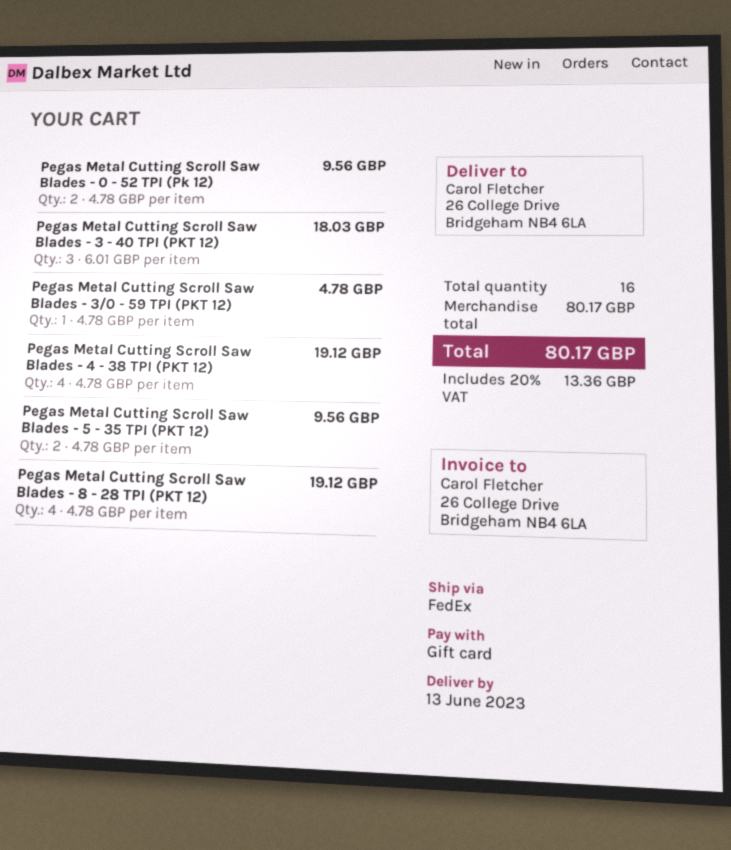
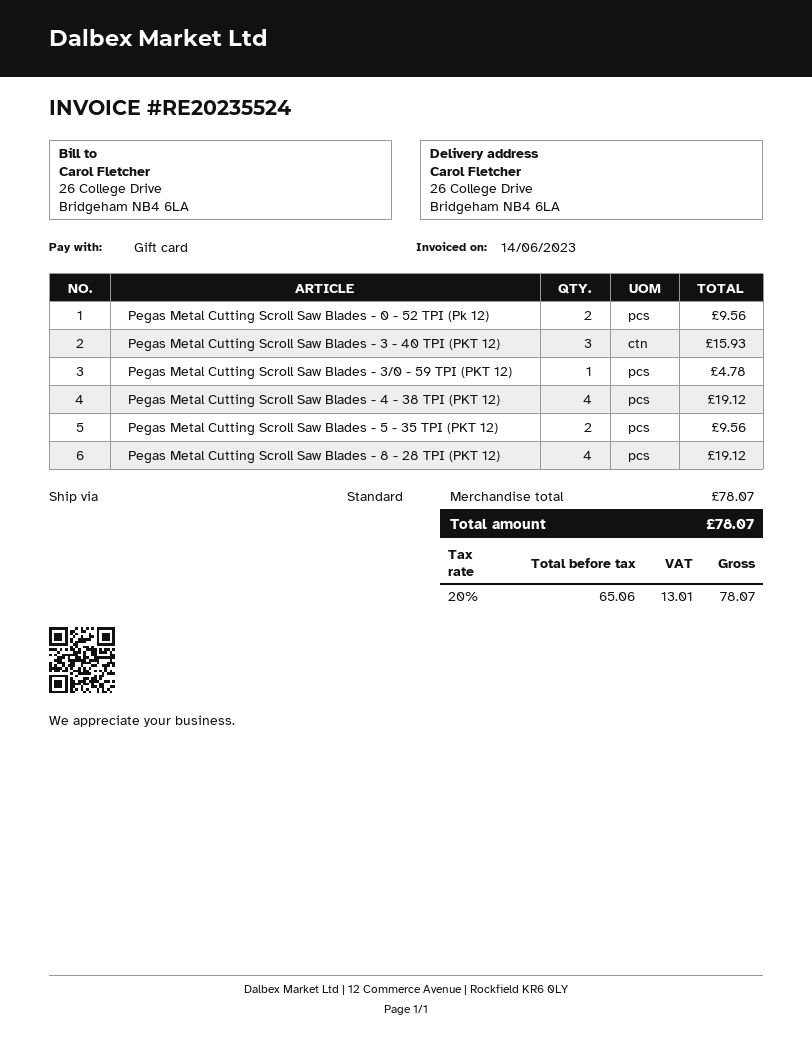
shipping method: FedEx -> standard
Pegas Metal Cutting Scroll Saw Blades - 3 - 40 TPI (PKT 12): 3 for 18.03 -> 3 for 15.93
subtotal: 80.17 -> 78.07
tax: 20% = 13.36 -> 20% = 13.01
total: 80.17 -> 78.07

